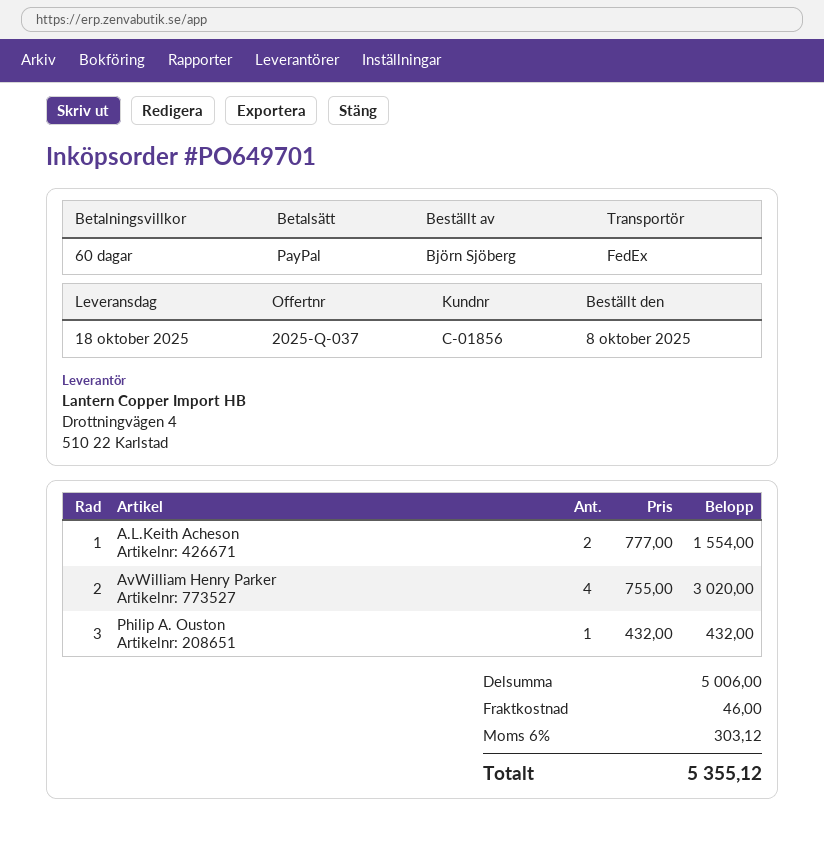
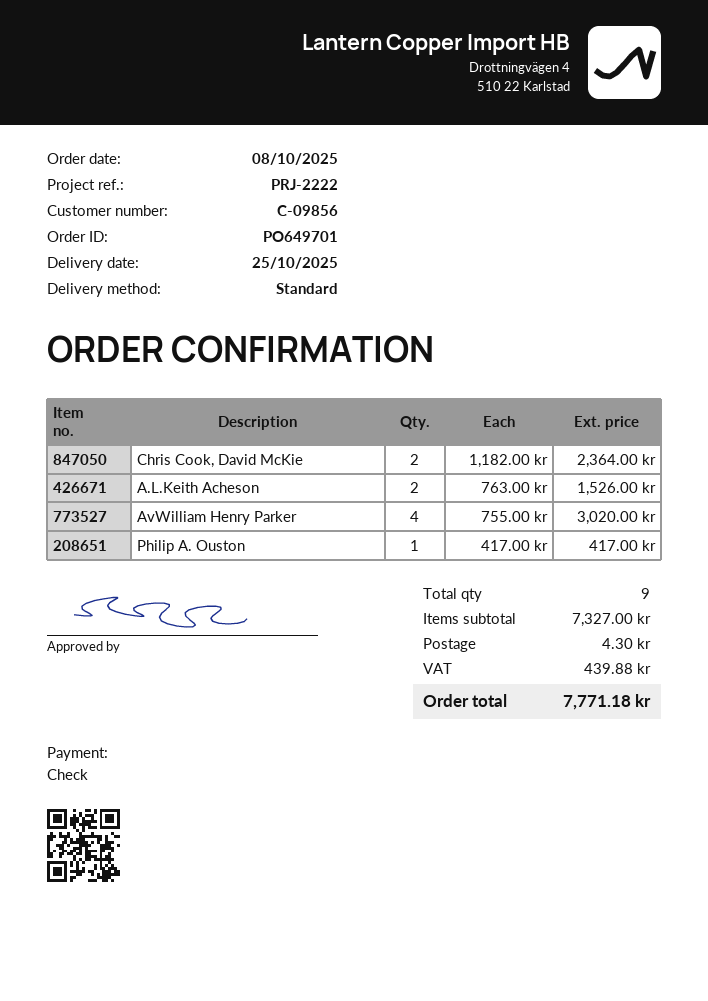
delivery date: 2025-10-18 -> 2025-10-25
customer number: C-01856 -> C-09856
payment method: PayPal -> cheque
shipping method: FedEx -> standard
A.L.Keith Acheson: 2 x 777.00 = 1554.00 -> 2 x 763.00 = 1526.00
Philip A. Ouston: 1 x 432.00 = 432.00 -> 1 x 417.00 = 417.00
Chris Cook, David McKie: none -> 2 x 1182.00 = 2364.00
subtotal: 5006.00 -> 7327.00
shipping: 46.00 -> 4.30
tax: 303.12 -> 439.88
total: 5355.12 -> 7771.18

